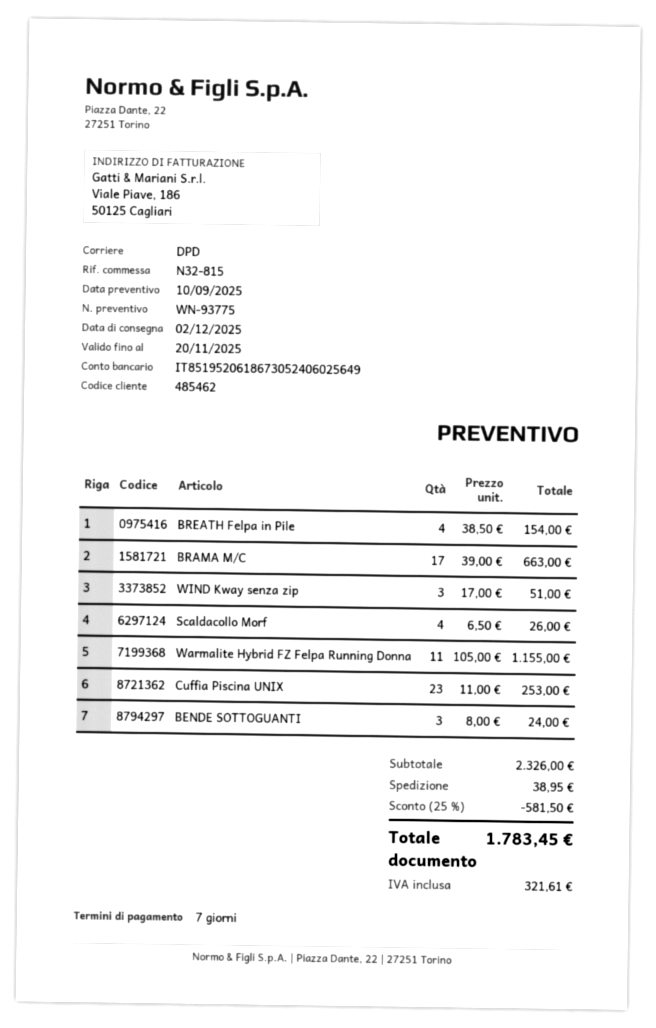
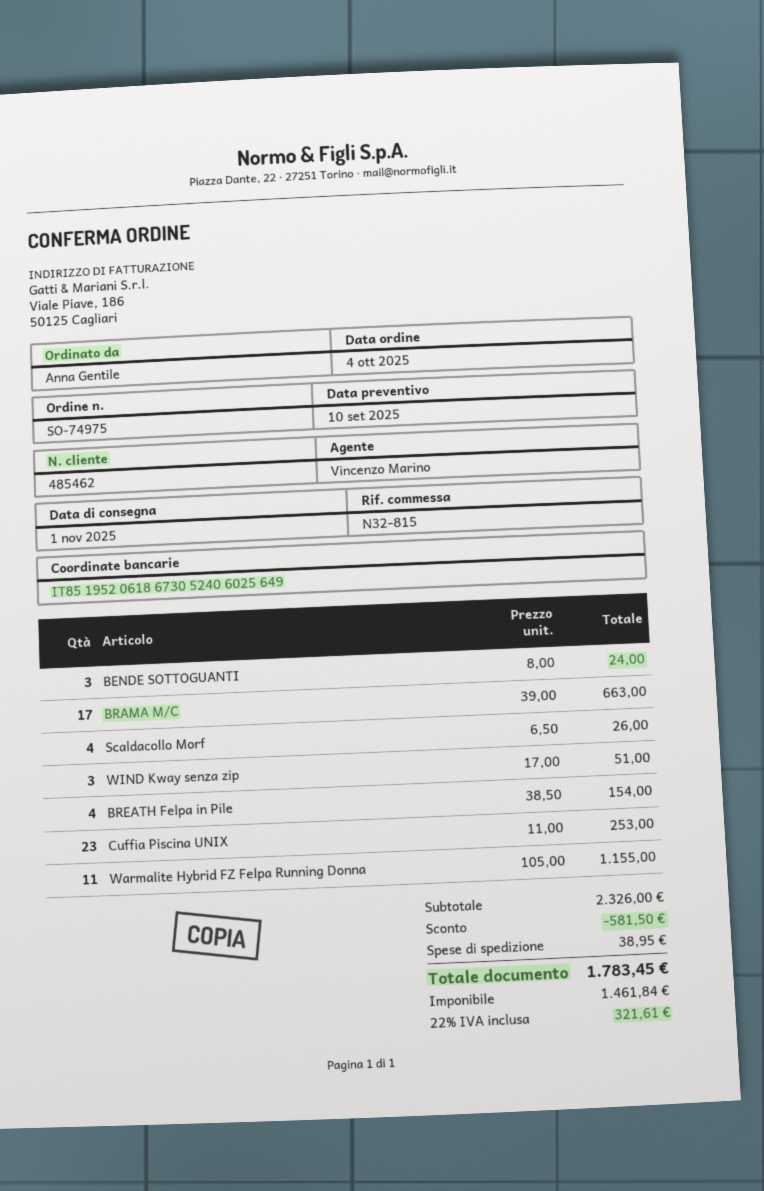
delivery date: 2025-12-02 -> 2025-11-01

